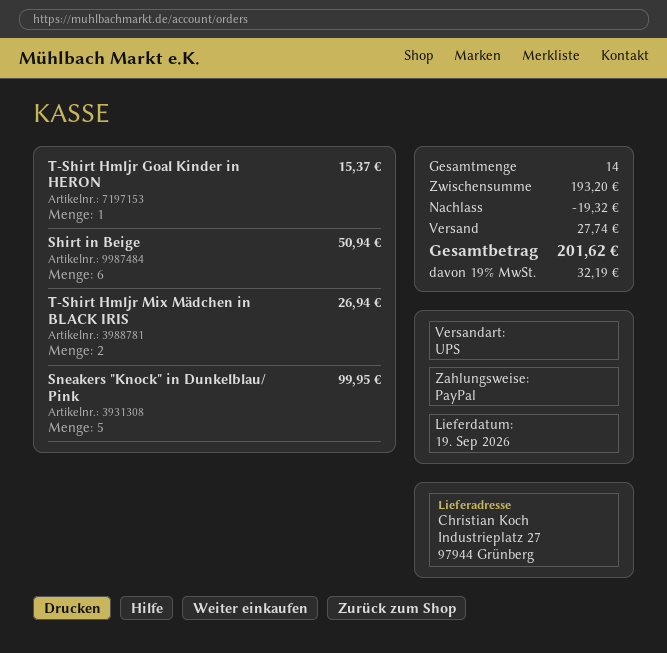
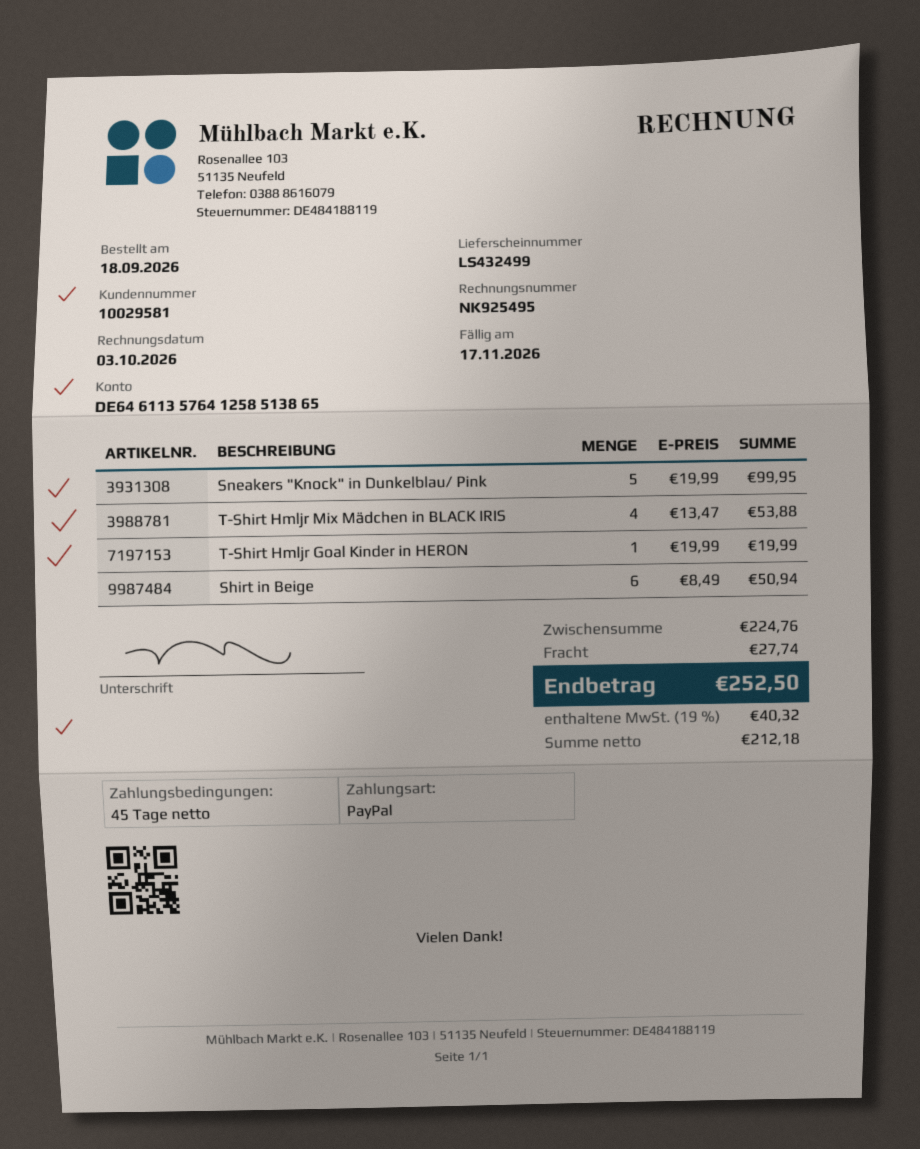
T-Shirt Hmljr Goal Kinder in HERON: 1 for 15.37 -> 1 for 19.99
T-Shirt Hmljr Mix Mädchen in BLACK IRIS: 2 for 26.94 -> 4 for 53.88
subtotal: 193.20 -> 224.76
discount: 19.32 -> none
tax: 19% = 32.19 -> 19% = 40.32
total: 201.62 -> 252.50

